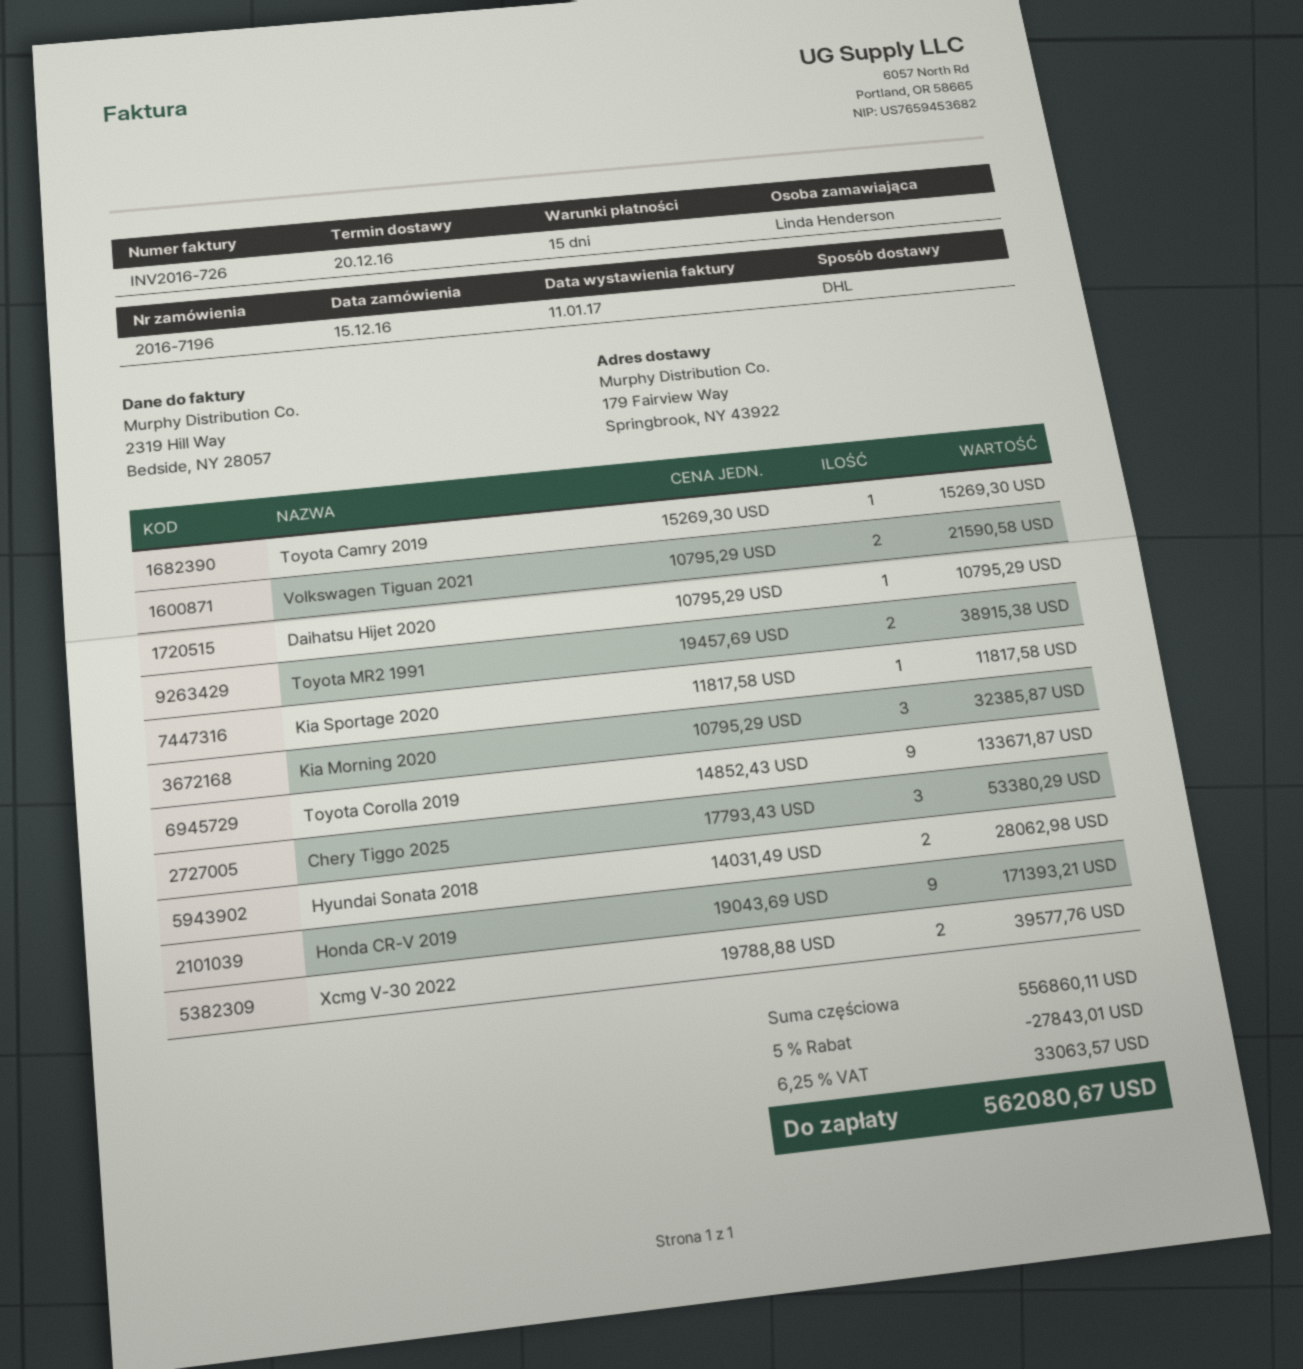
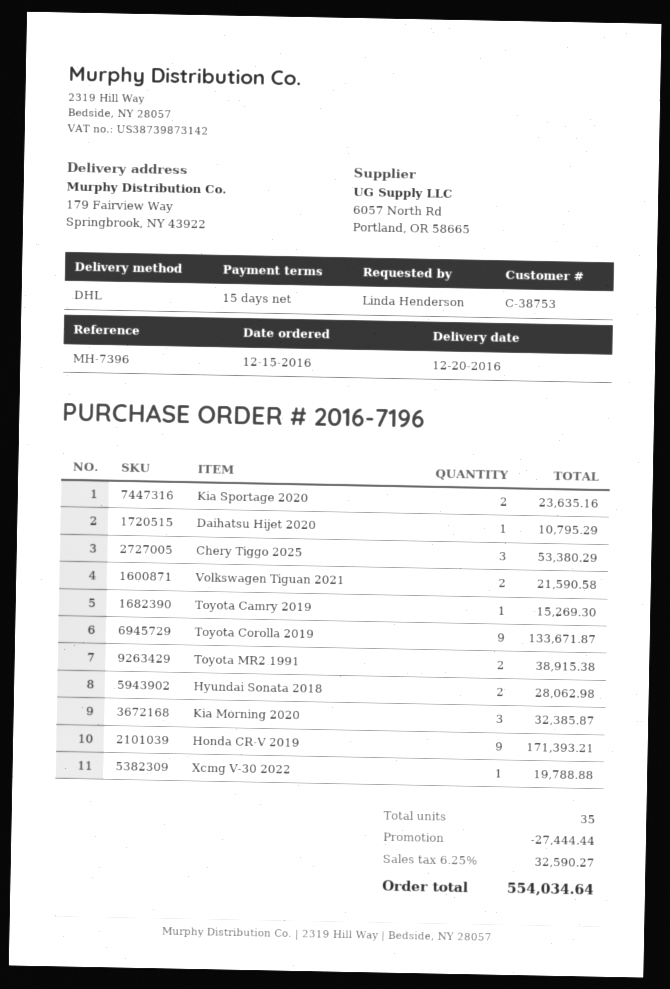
Kia Sportage 2020: 1 for 11817.58 -> 2 for 23635.16
Xcmg V-30 2022: 2 for 39577.76 -> 1 for 19788.88
discount: 27843.01 -> 27444.44
tax: 6.25% = 33063.57 -> 6.25% = 32590.27
total: 562080.67 -> 554034.64

